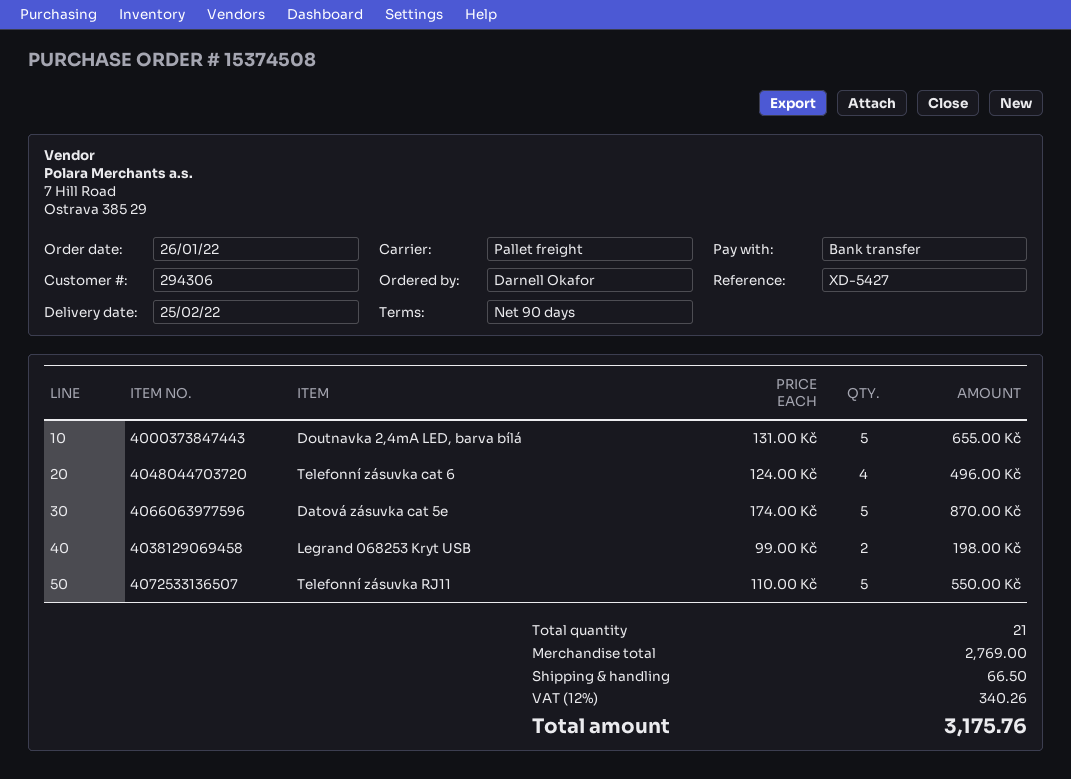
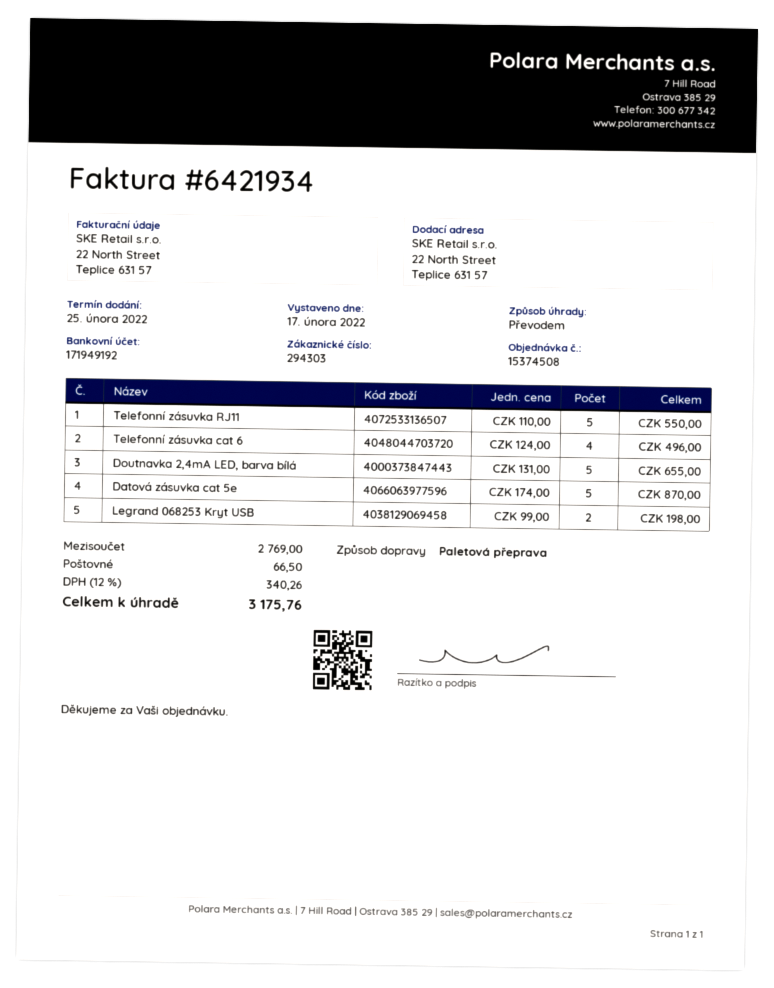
customer number: 294306 -> 294303

